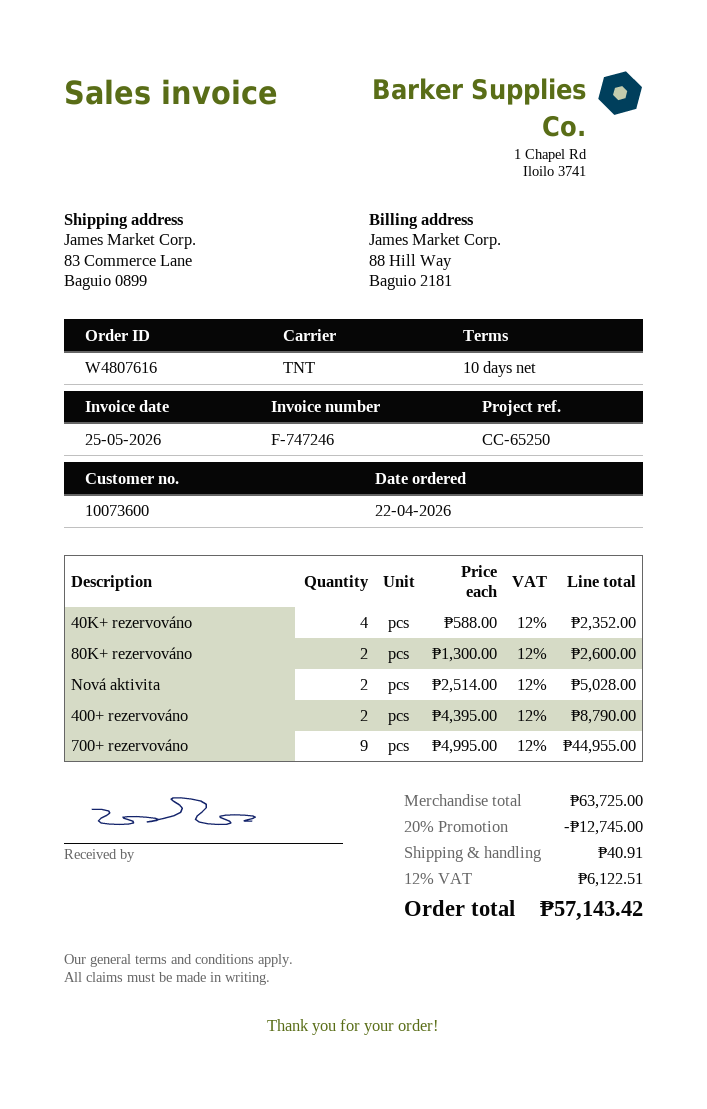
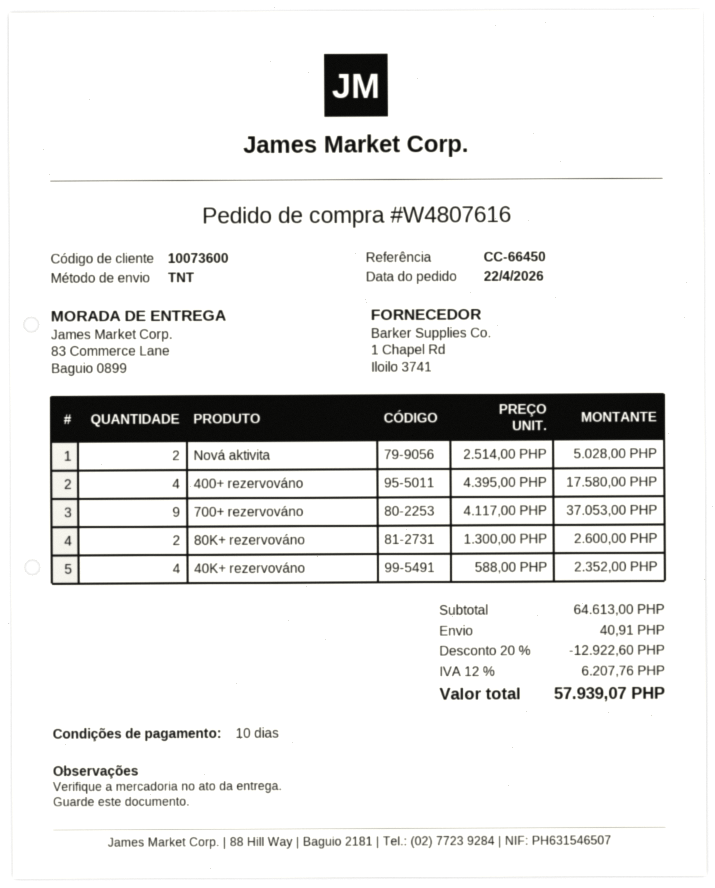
reference: CC-65250 -> CC-66450
400+ rezervováno: 2 x 4395.00 = 8790.00 -> 4 x 4395.00 = 17580.00
700+ rezervováno: 9 x 4995.00 = 44955.00 -> 9 x 4117.00 = 37053.00
subtotal: 63725.00 -> 64613.00
discount: 20% = 12745.00 -> 20% = 12922.60
tax: 12% = 6122.51 -> 12% = 6207.76
total: 57143.42 -> 57939.07

